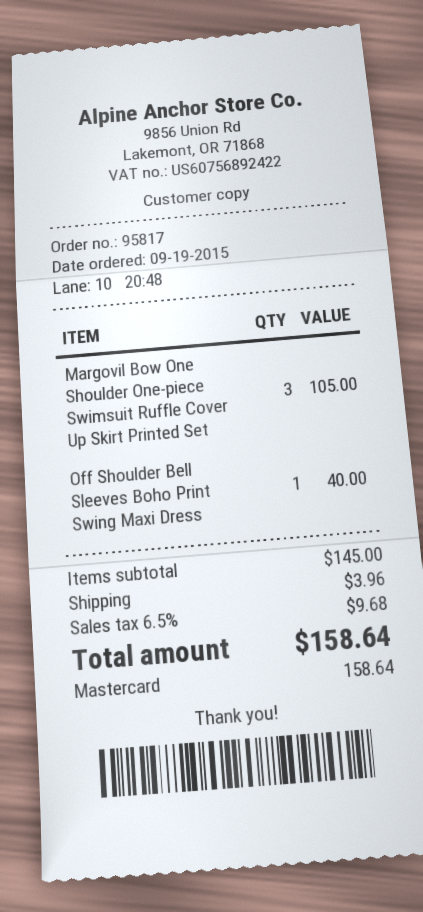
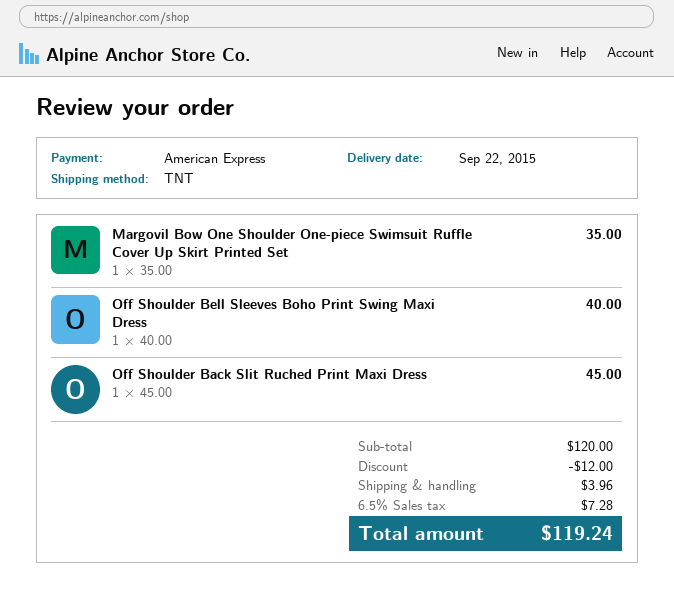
payment method: Mastercard -> American Express
Margovil Bow One Shoulder One-piece Swimsuit Ruffle Cover Up Skirt Printed Set: 3 for 105.00 -> 1 for 35.00
Off Shoulder Back Slit Ruched Print Maxi Dress: none -> 1 for 45.00
subtotal: 145.00 -> 120.00
discount: none -> 12.00
tax: 6.5% = 9.68 -> 6.5% = 7.28
total: 158.64 -> 119.24

